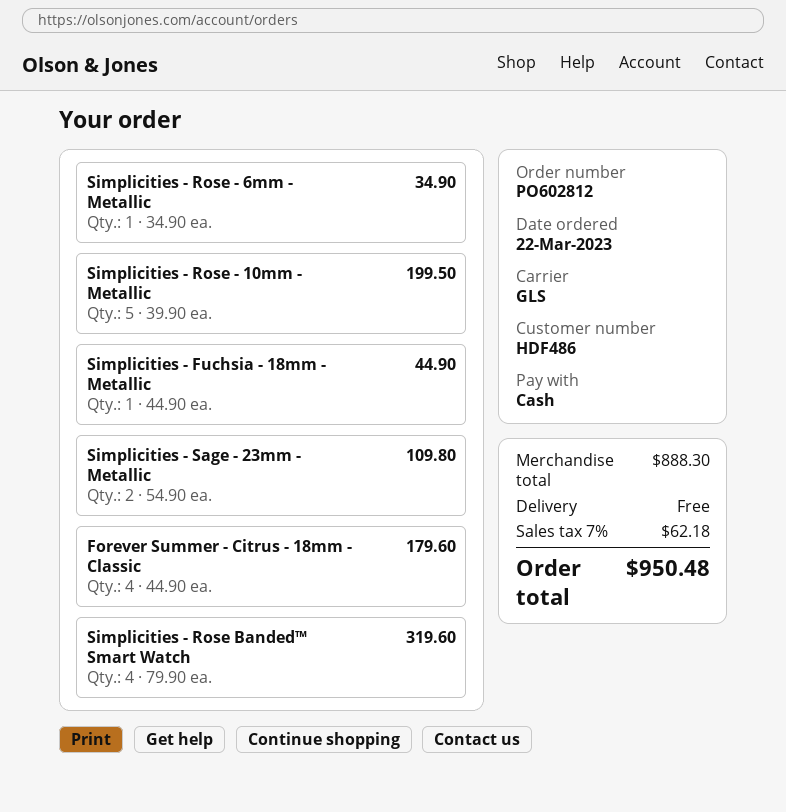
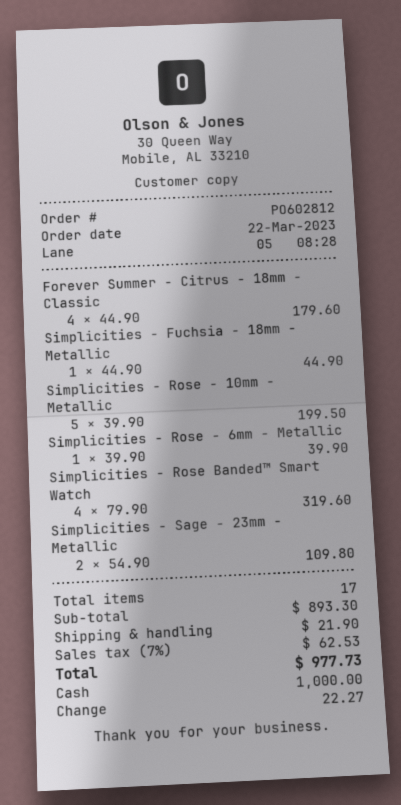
Simplicities - Rose - 6mm - Metallic: 1 x 34.90 = 34.90 -> 1 x 39.90 = 39.90
subtotal: 888.30 -> 893.30
shipping: 0.00 -> 21.90
tax: 7% = 62.18 -> 7% = 62.53
total: 950.48 -> 977.73

